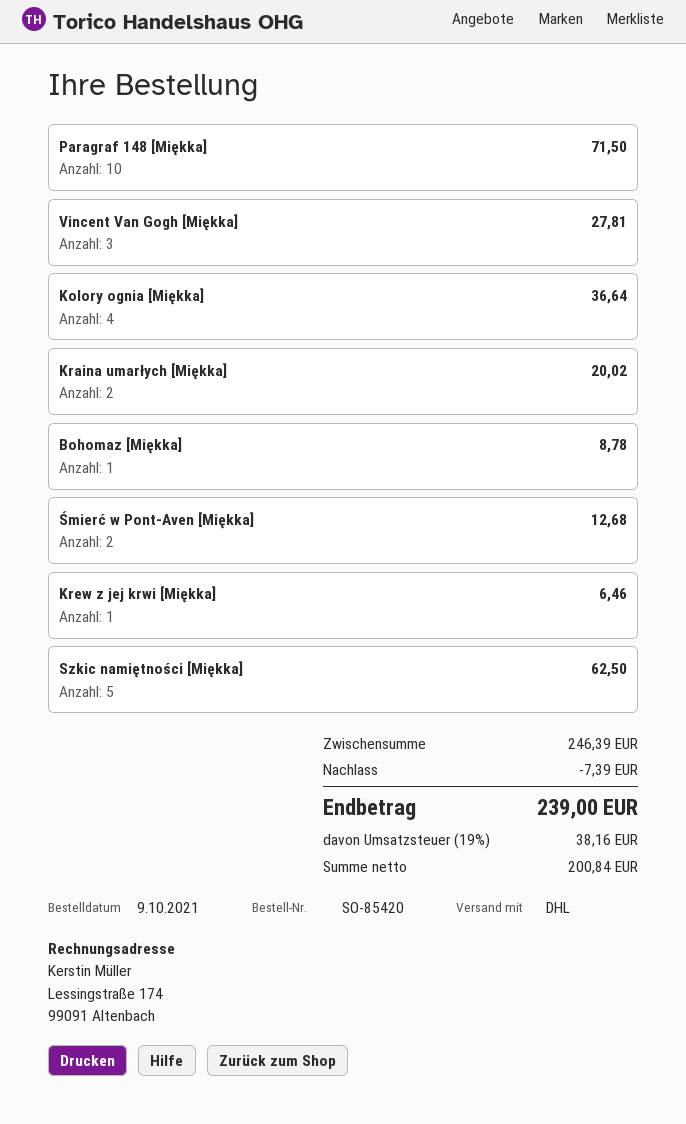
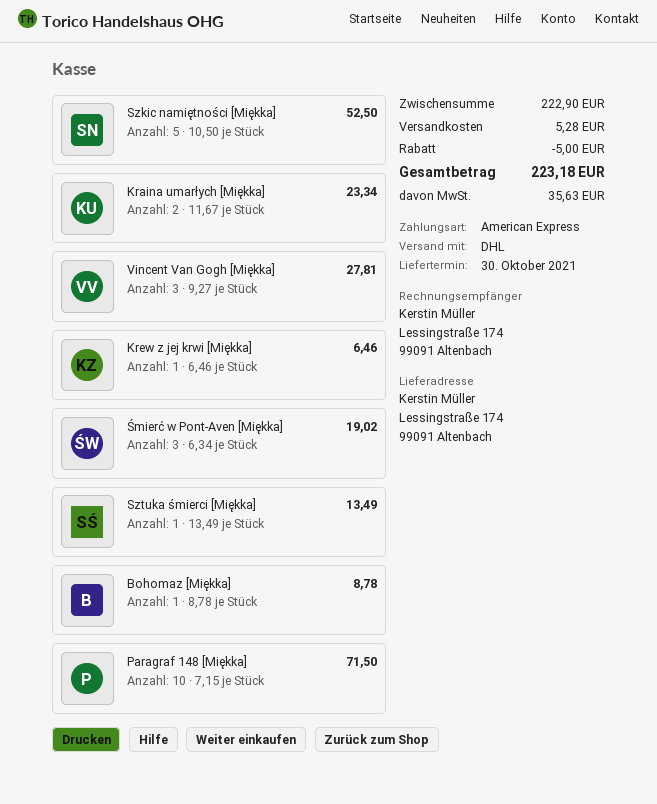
Kolory ognia [Miękka]: 4 for 36.64 -> none
Kraina umarłych [Miękka]: 2 for 20.02 -> 2 for 23.34
Śmierć w Pont-Aven [Miękka]: 2 for 12.68 -> 3 for 19.02
Szkic namiętności [Miękka]: 5 for 62.50 -> 5 for 52.50
Sztuka śmierci [Miękka]: none -> 1 for 13.49
subtotal: 246.39 -> 222.90
discount: 7.39 -> 5.00
shipping: none -> 5.28
tax: 38.16 -> 35.63
total: 239.00 -> 223.18

